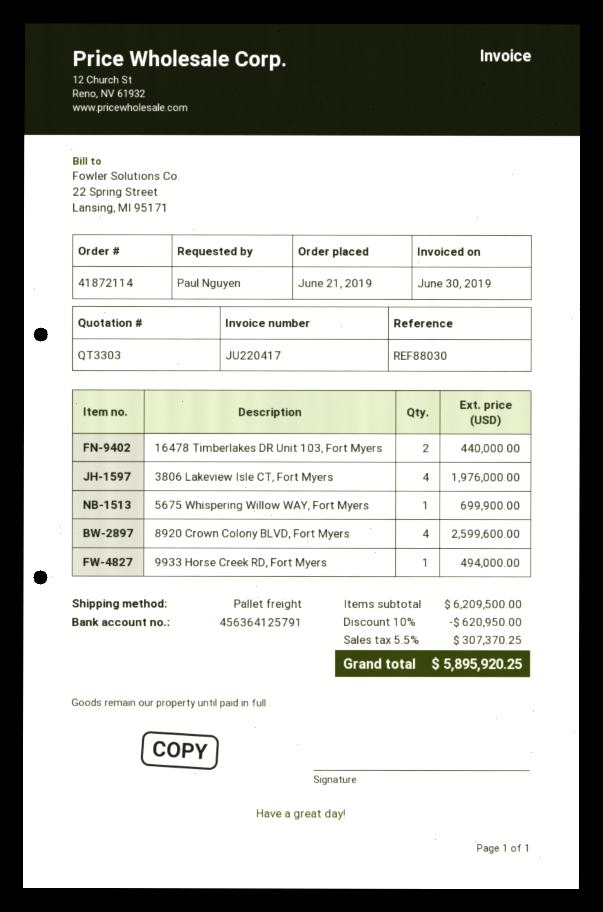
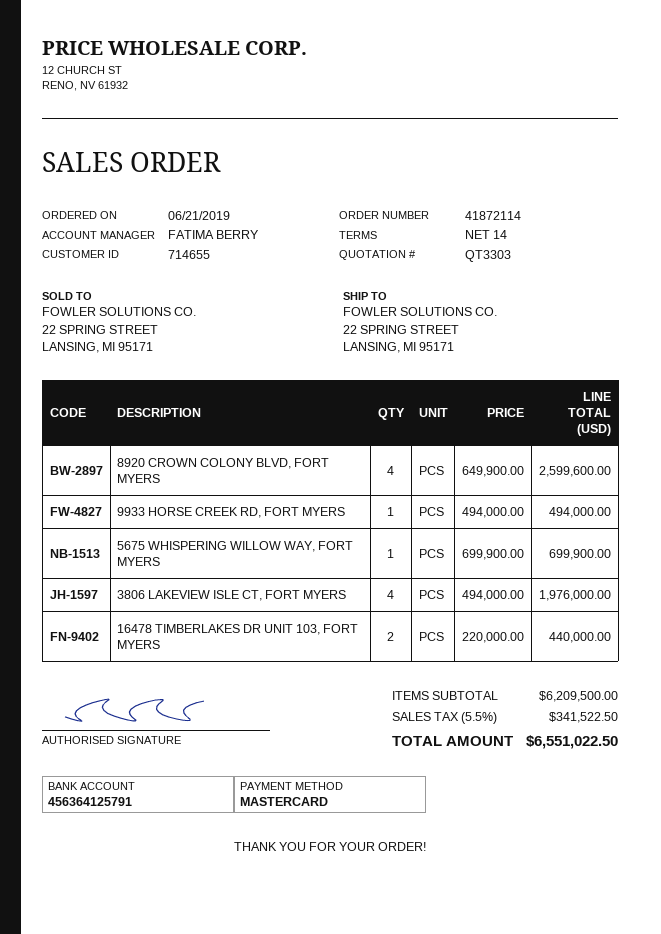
discount: 10% = 620950.00 -> none
tax: 5.5% = 307370.25 -> 5.5% = 341522.50
total: 5895920.25 -> 6551022.50

